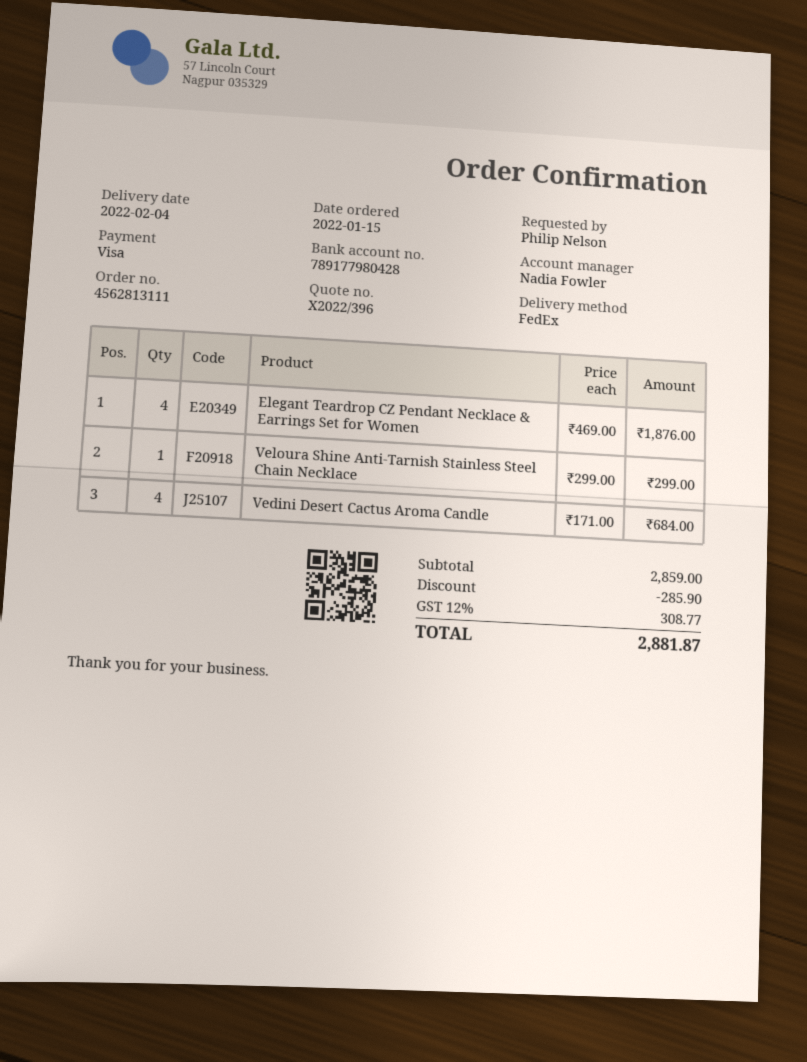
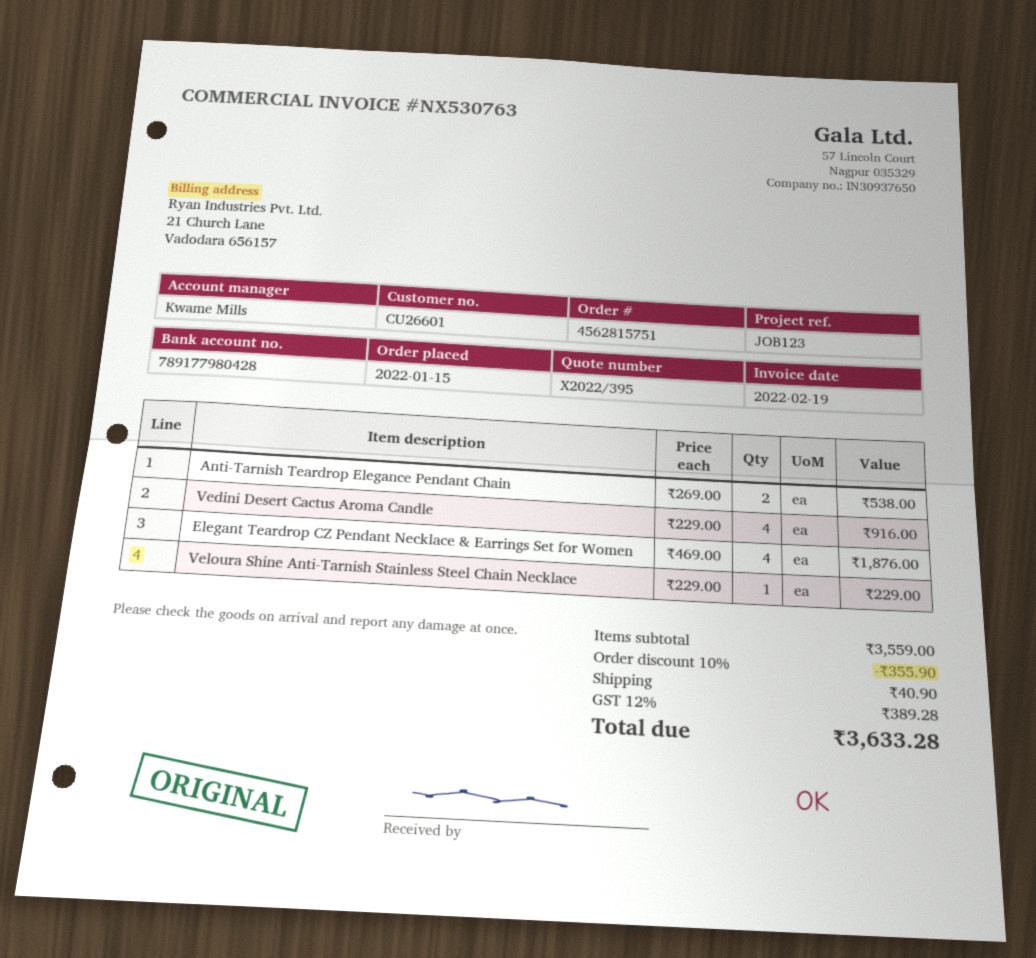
quote number: X2022/396 -> X2022/395
order number: 4562813111 -> 4562815751
sales rep: Nadia Fowler -> Kwame Mills
Veloura Shine Anti-Tarnish Stainless Steel Chain Necklace: 1 x 299.00 = 299.00 -> 1 x 229.00 = 229.00
Vedini Desert Cactus Aroma Candle: 4 x 171.00 = 684.00 -> 4 x 229.00 = 916.00
Anti-Tarnish Teardrop Elegance Pendant Chain: none -> 2 x 269.00 = 538.00
subtotal: 2859.00 -> 3559.00
discount: 285.90 -> 355.90
shipping: none -> 40.90
tax: 12% = 308.77 -> 12% = 389.28
total: 2881.87 -> 3633.28

